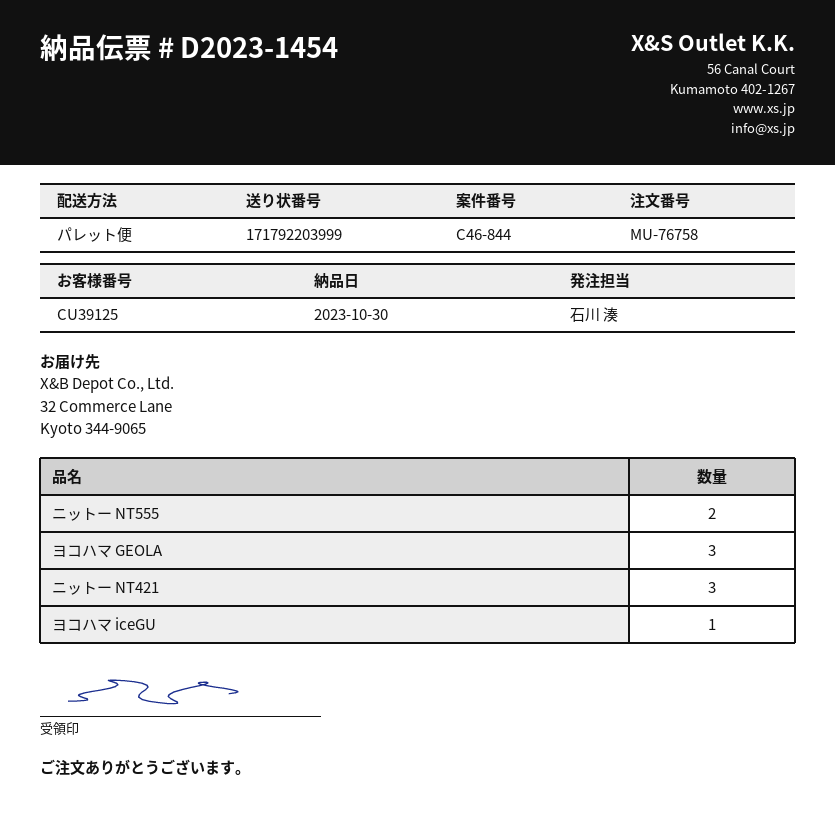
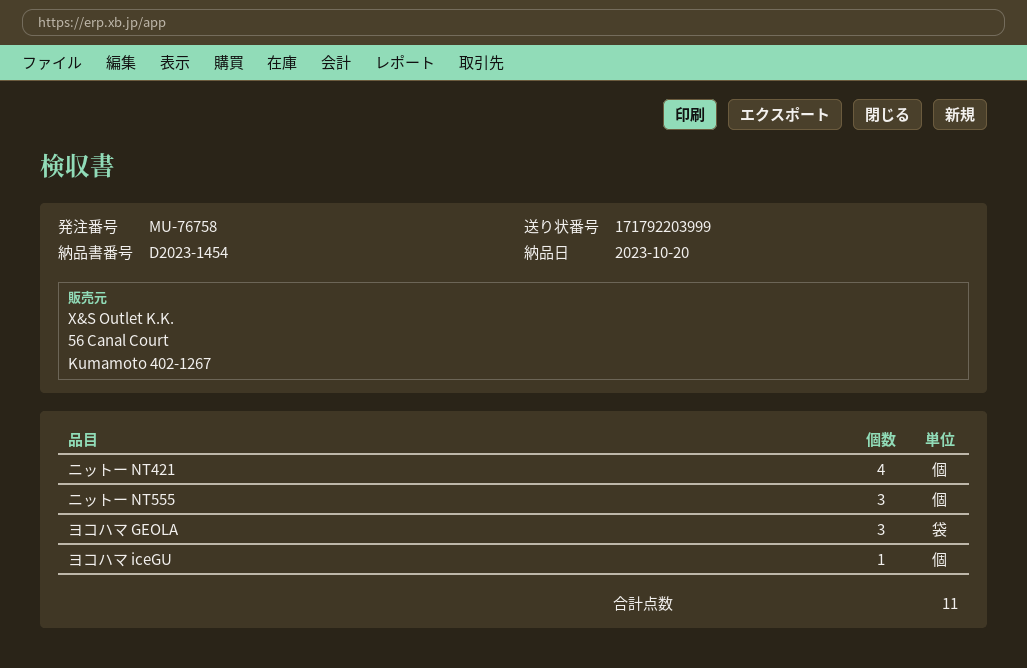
delivery date: 2023-10-30 -> 2023-10-20
ニットー NT555: 2 -> 3
ニットー NT421: 3 -> 4

